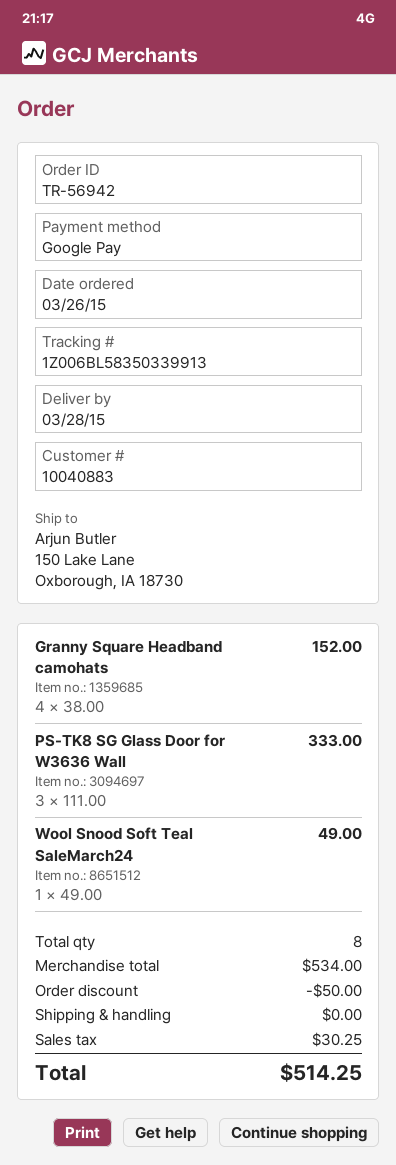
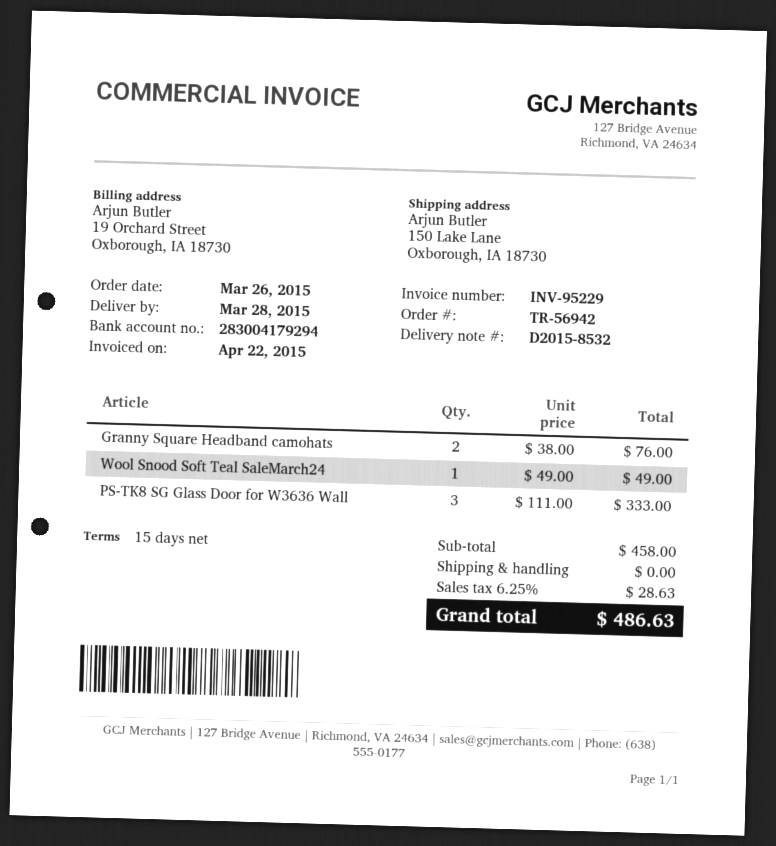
Granny Square Headband camohats: 4 x 38.00 = 152.00 -> 2 x 38.00 = 76.00
subtotal: 534.00 -> 458.00
discount: 50.00 -> none
tax: 30.25 -> 28.63
total: 514.25 -> 486.63

